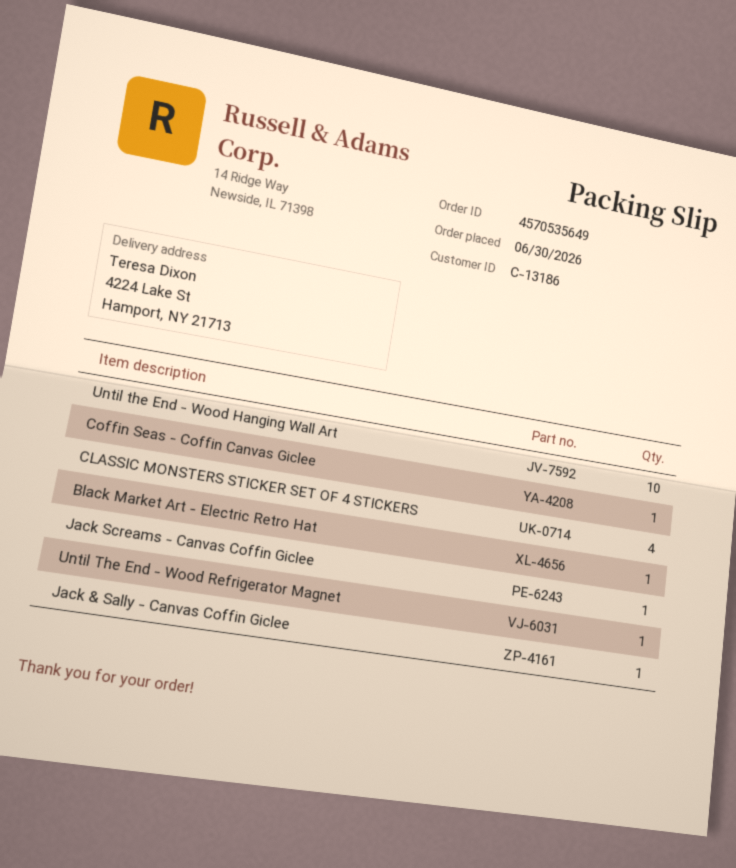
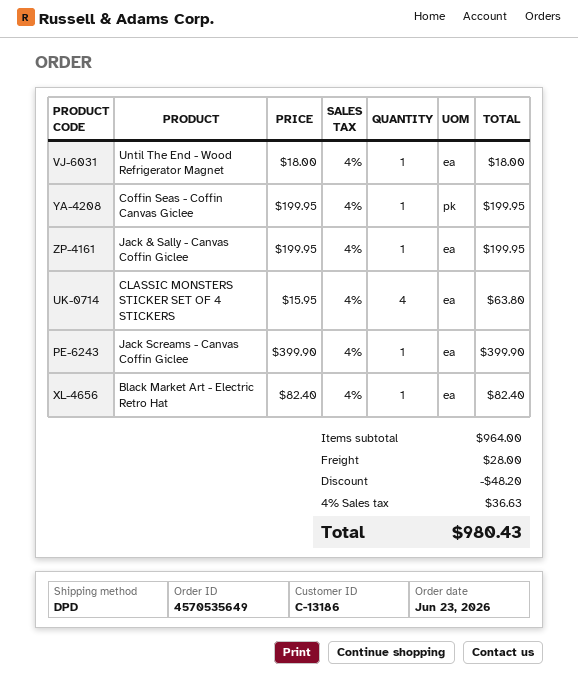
order date: 2026-06-30 -> 2026-06-23
Until the End - Wood Hanging Wall Art: 10 -> none

